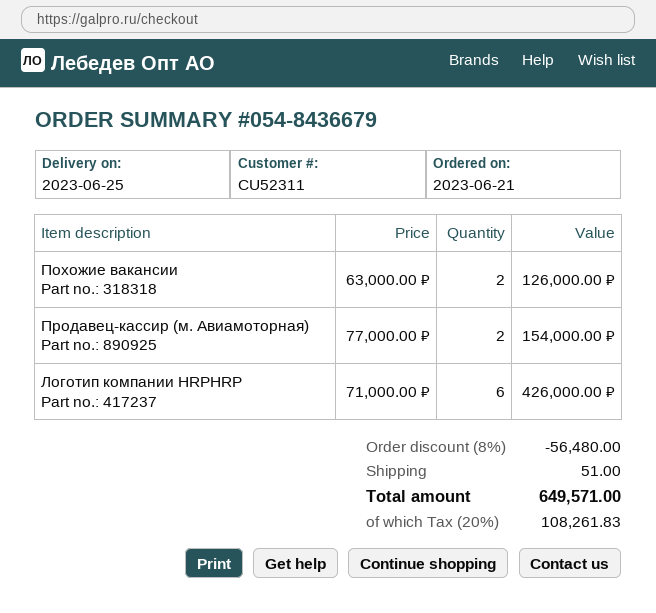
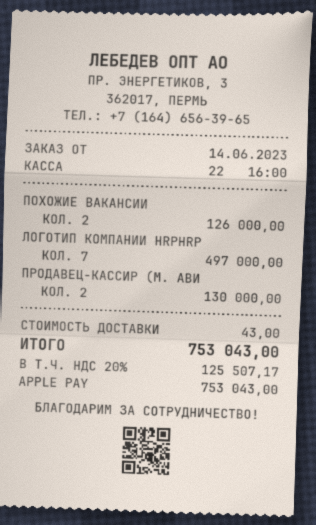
order date: 2023-06-21 -> 2023-06-14
Продавец-кассир (м. Авиамоторная): 2 for 154000.00 -> 2 for 130000.00
Логотип компании HRPHRP: 6 for 426000.00 -> 7 for 497000.00
discount: 8% = 56480.00 -> none
shipping: 51.00 -> 43.00
tax: 20% = 108261.83 -> 20% = 125507.17
total: 649571.00 -> 753043.00

